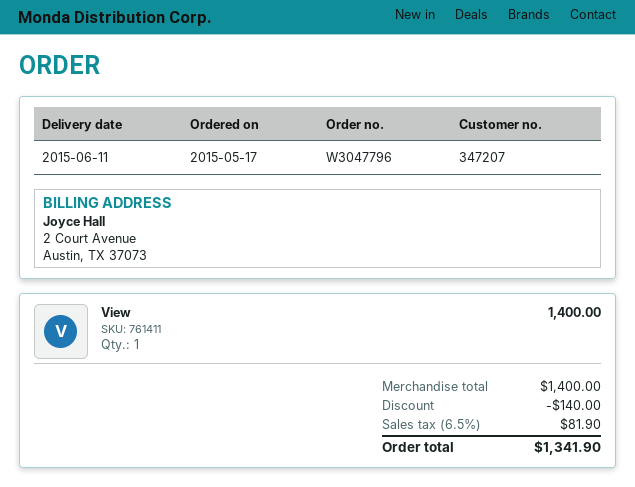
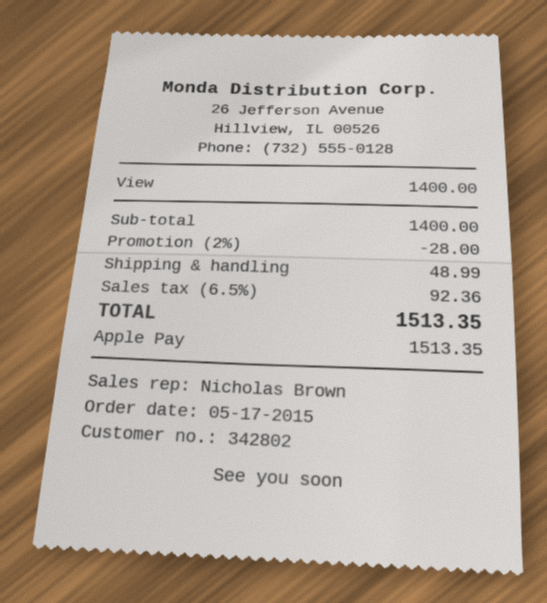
customer number: 347207 -> 342802
discount: 140.00 -> 28.00
shipping: none -> 48.99
tax: 6.5% = 81.90 -> 6.5% = 92.36
total: 1341.90 -> 1513.35

